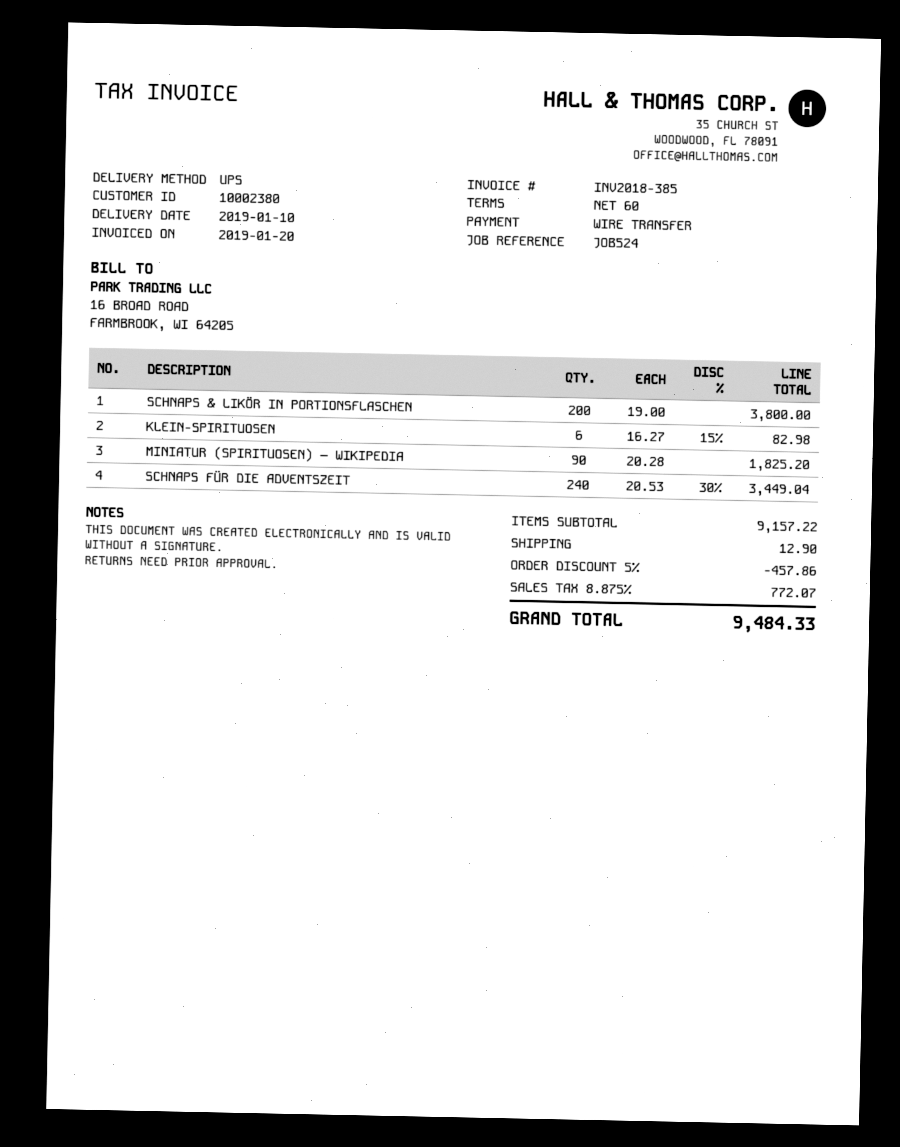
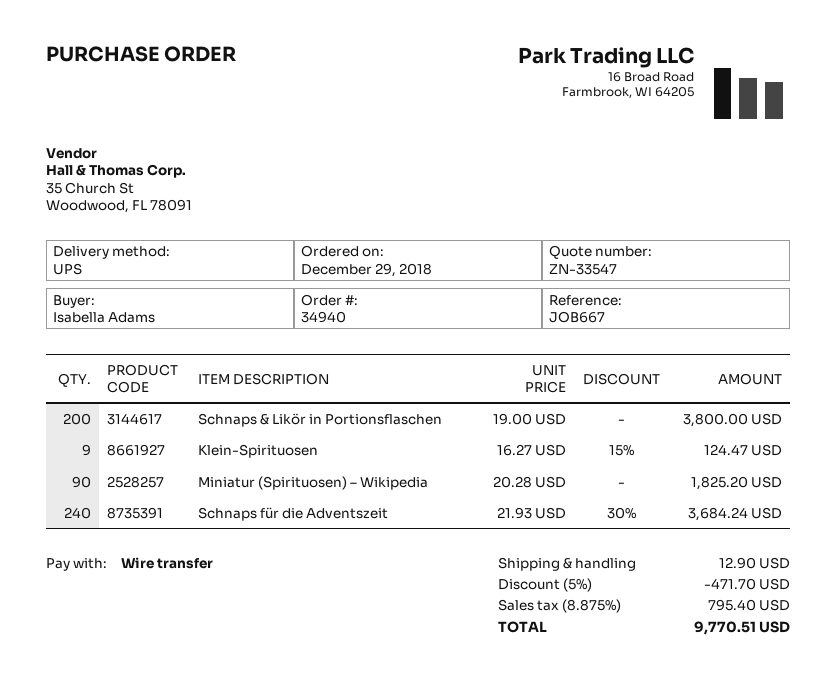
reference: JOB524 -> JOB667
KLEIN-SPIRITUOSEN: 6 x 16.27 - 15% = 82.98 -> 9 x 16.27 - 15% = 124.47
SCHNAPS FÜR DIE ADVENTSZEIT: 240 x 20.53 - 30% = 3449.04 -> 240 x 21.93 - 30% = 3684.24
discount: 5% = 457.86 -> 5% = 471.70
tax: 8.875% = 772.07 -> 8.875% = 795.40
total: 9484.33 -> 9770.51

